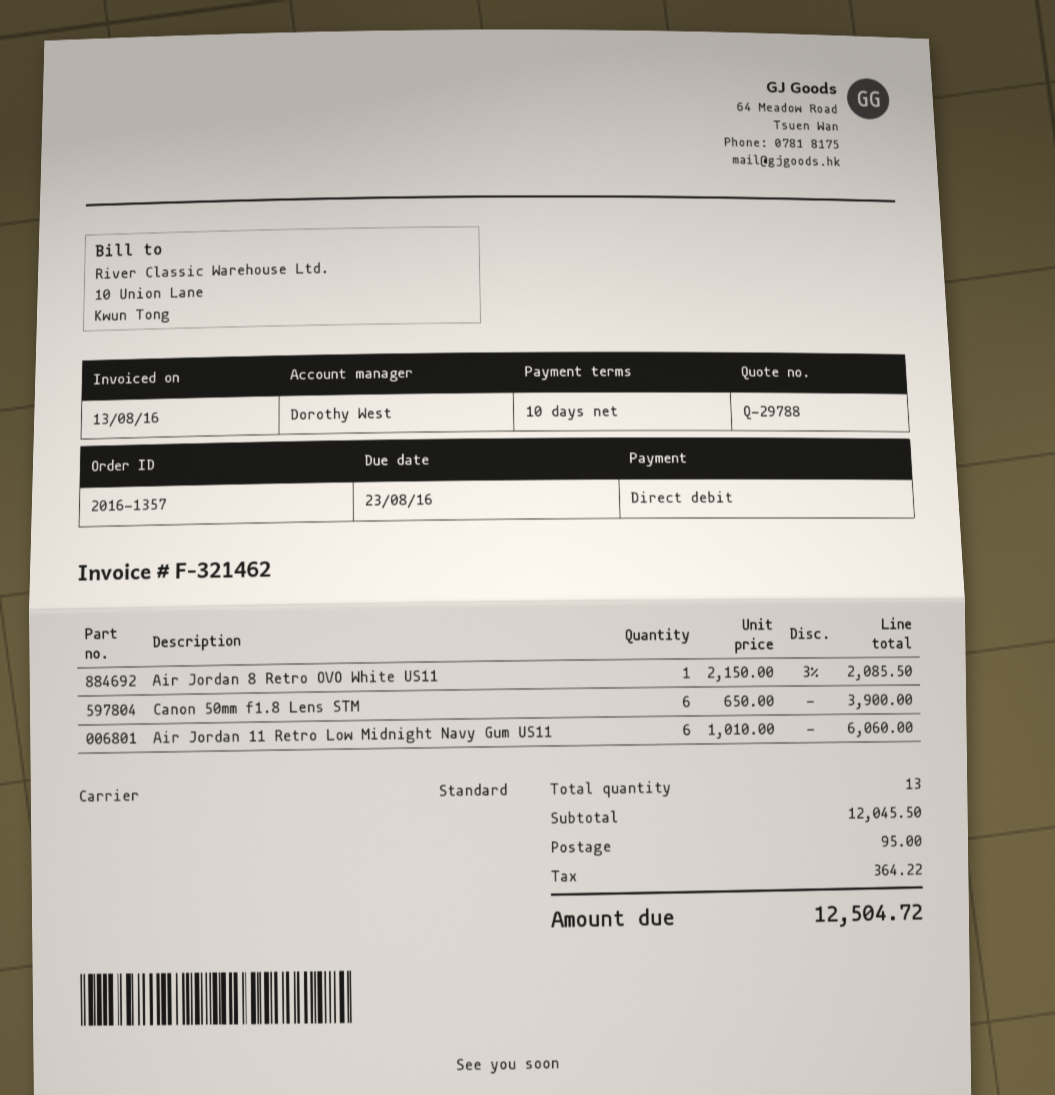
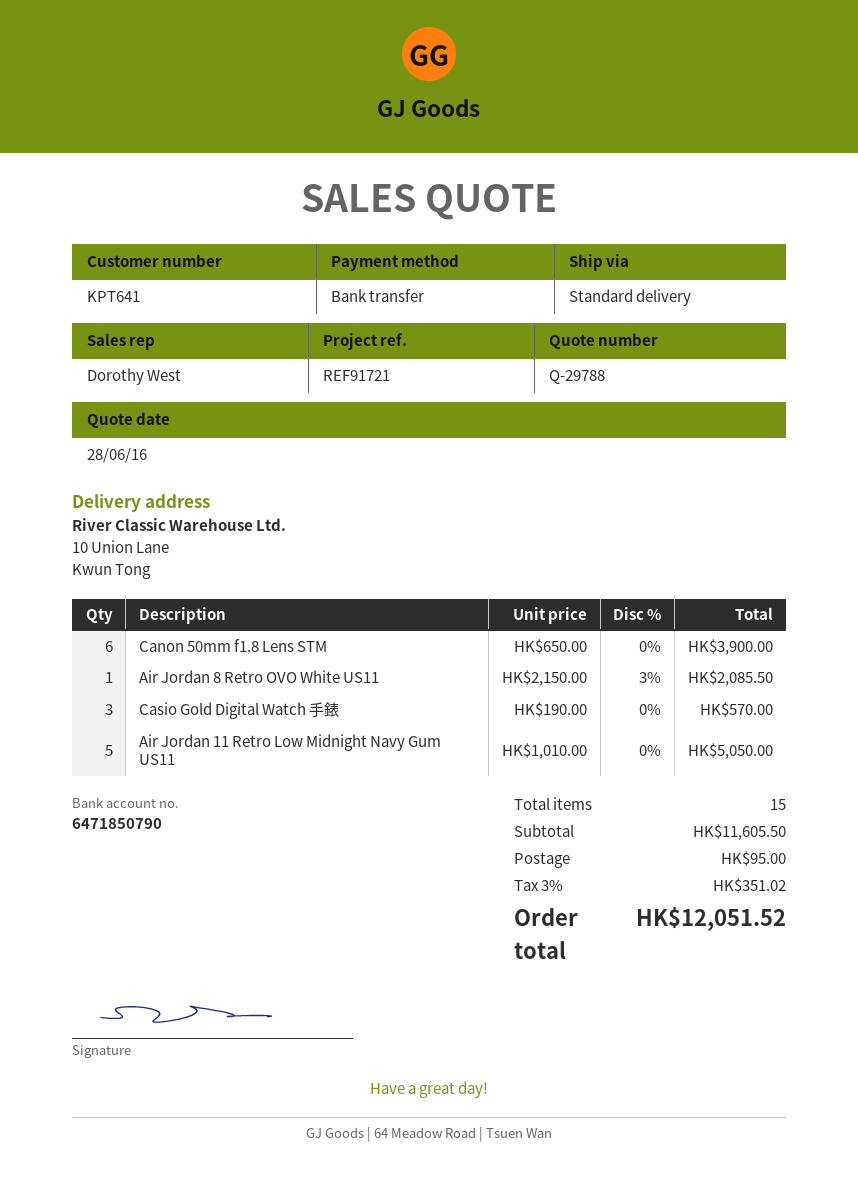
payment method: direct debit -> bank transfer
Air Jordan 11 Retro Low Midnight Navy Gum US11: 6 x 1010.00 = 6060.00 -> 5 x 1010.00 = 5050.00
Casio Gold Digital Watch 手錶: none -> 3 x 190.00 = 570.00
total quantity: 13 -> 15
subtotal: 12045.50 -> 11605.50
tax: 364.22 -> 351.02
total: 12504.72 -> 12051.52

